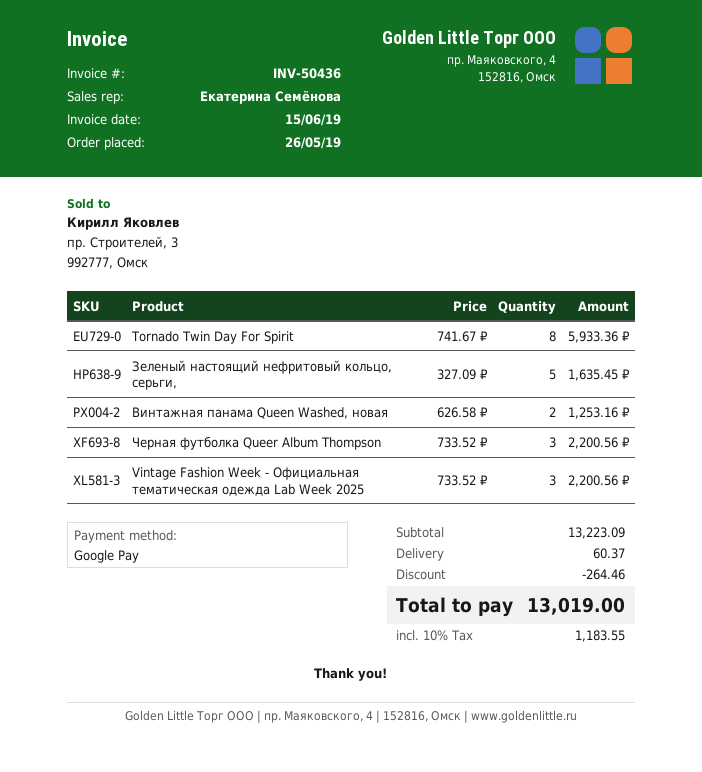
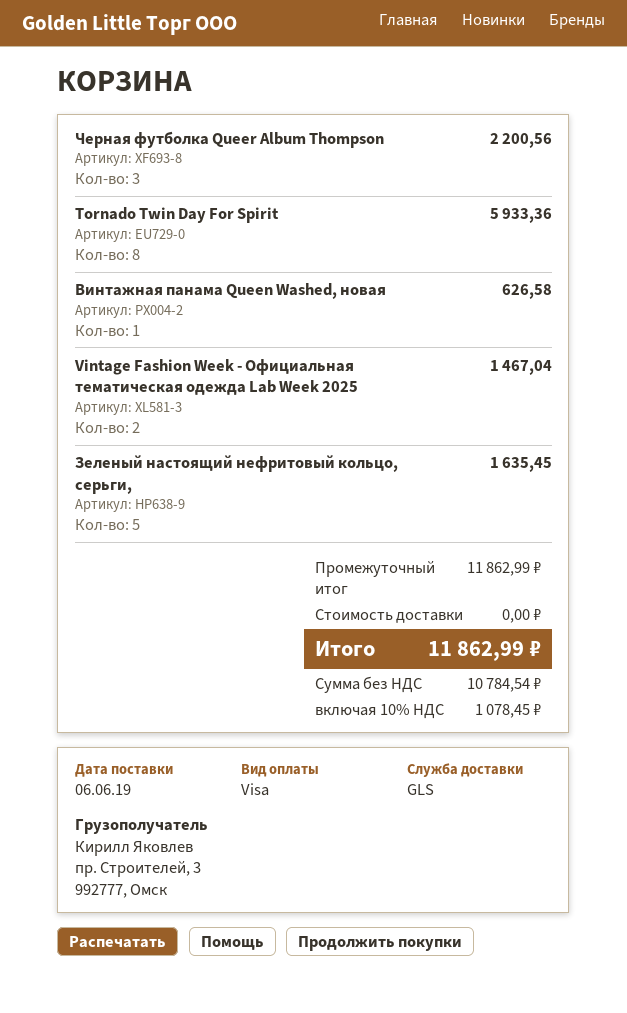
payment method: Google Pay -> Visa
Винтажная панама Queen Washed, новая: 2 for 1253.16 -> 1 for 626.58
Vintage Fashion Week - Официальная тематическая одежда Lab Week 2025: 3 for 2200.56 -> 2 for 1467.04
subtotal: 13223.09 -> 11862.99
discount: 264.46 -> none
shipping: 60.37 -> 0.00
tax: 10% = 1183.55 -> 10% = 1078.45
total: 13019.00 -> 11862.99

